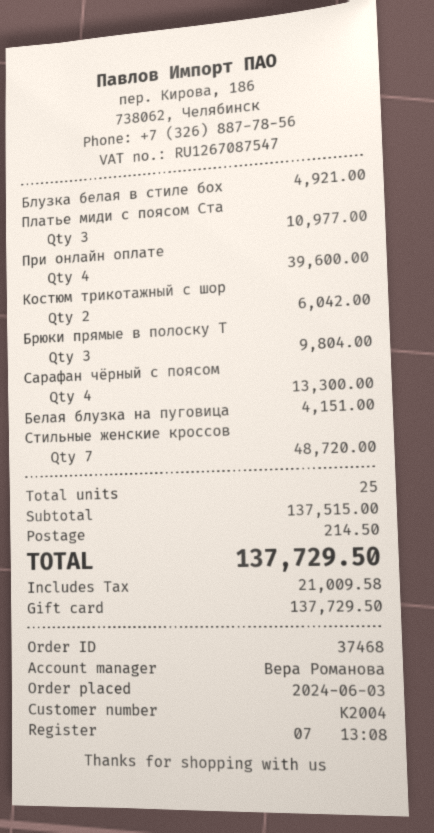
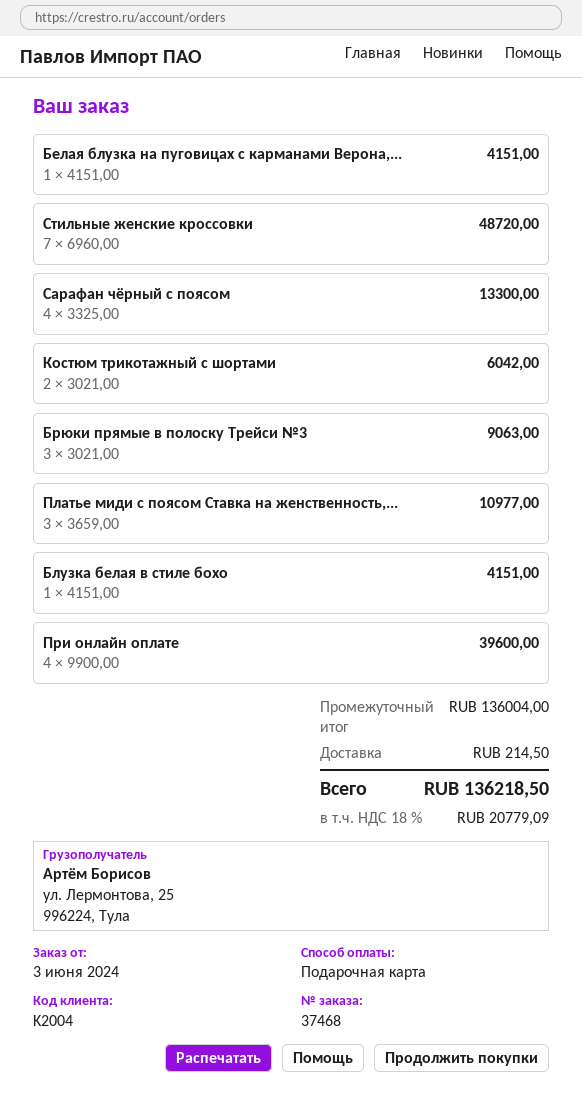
Блузка белая в стиле бох: 1 for 4921.00 -> 1 for 4151.00
Брюки прямые в полоску Т: 3 for 9804.00 -> 3 for 9063.00
subtotal: 137515.00 -> 136004.00
tax: 21009.58 -> 20779.09
total: 137729.50 -> 136218.50

